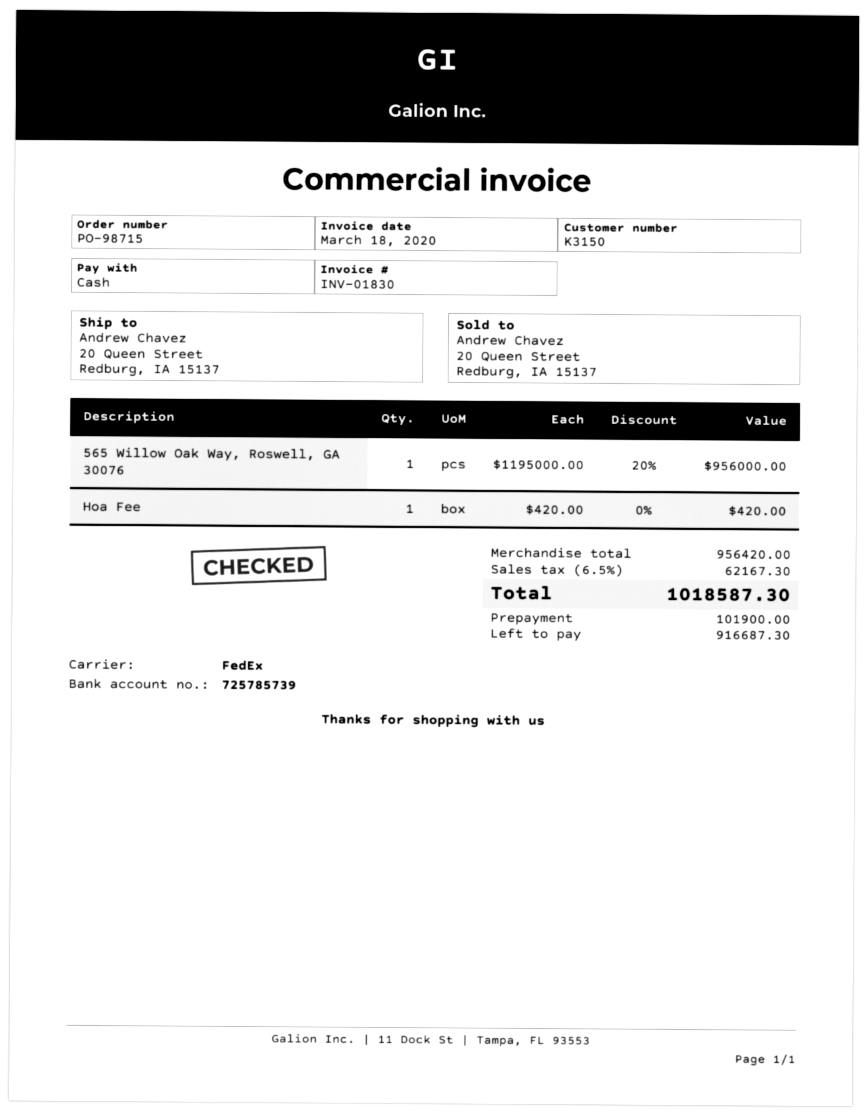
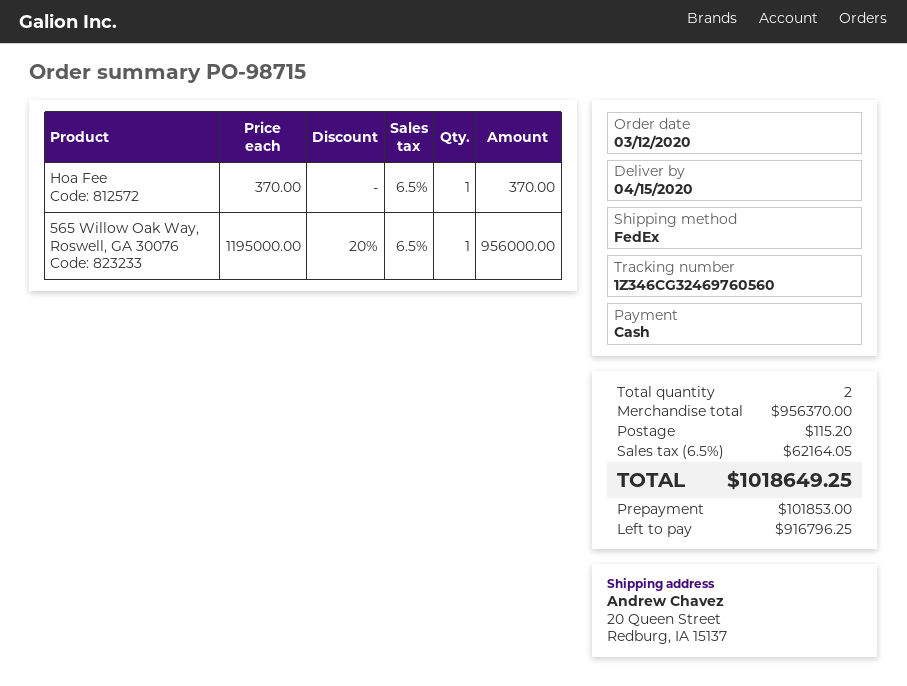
Hoa Fee: 1 x 420.00 = 420.00 -> 1 x 370.00 = 370.00
subtotal: 956420.00 -> 956370.00
shipping: none -> 115.20
tax: 6.5% = 62167.30 -> 6.5% = 62164.05
total: 1018587.30 -> 1018649.25
deposit: 101900.00 -> 101853.00
balance: 916687.30 -> 916796.25

